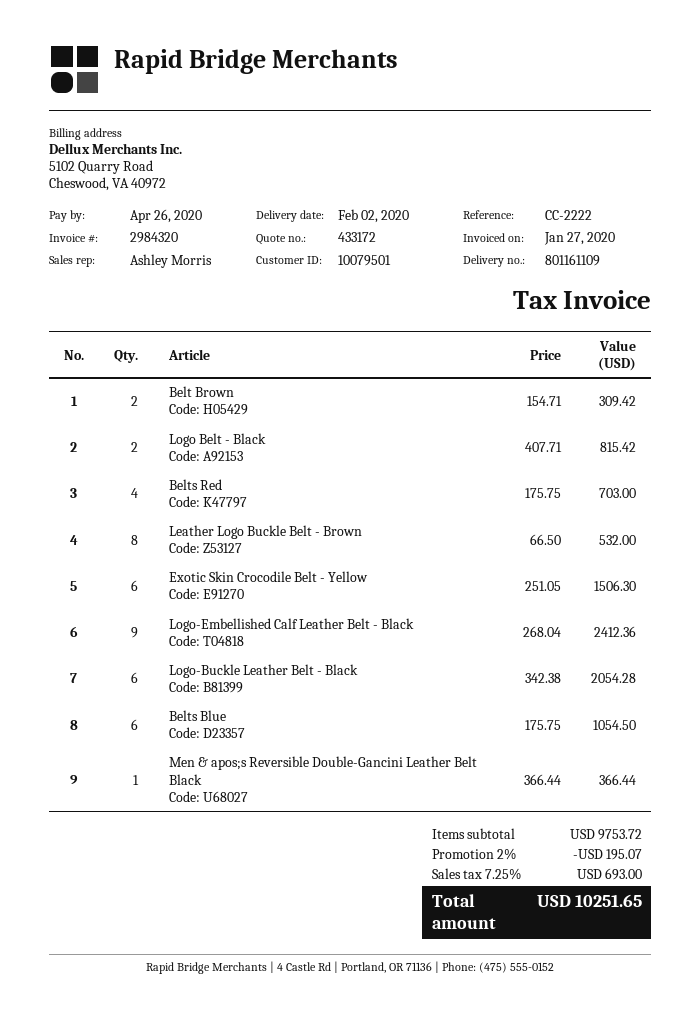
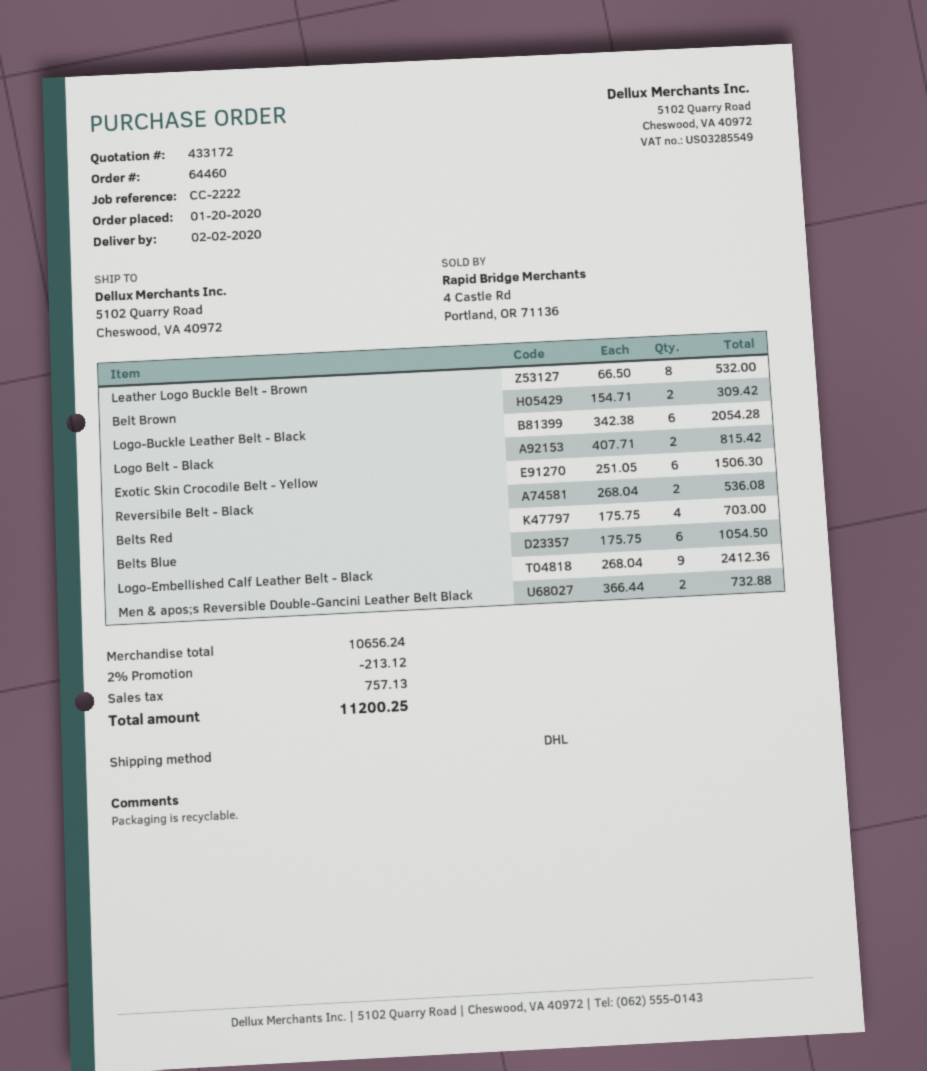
Men & apos;s Reversible Double-Gancini Leather Belt Black: 1 x 366.44 = 366.44 -> 2 x 366.44 = 732.88
Reversibile Belt - Black: none -> 2 x 268.04 = 536.08
subtotal: 9753.72 -> 10656.24
discount: 2% = 195.07 -> 2% = 213.12
tax: 693.00 -> 757.13
total: 10251.65 -> 11200.25

